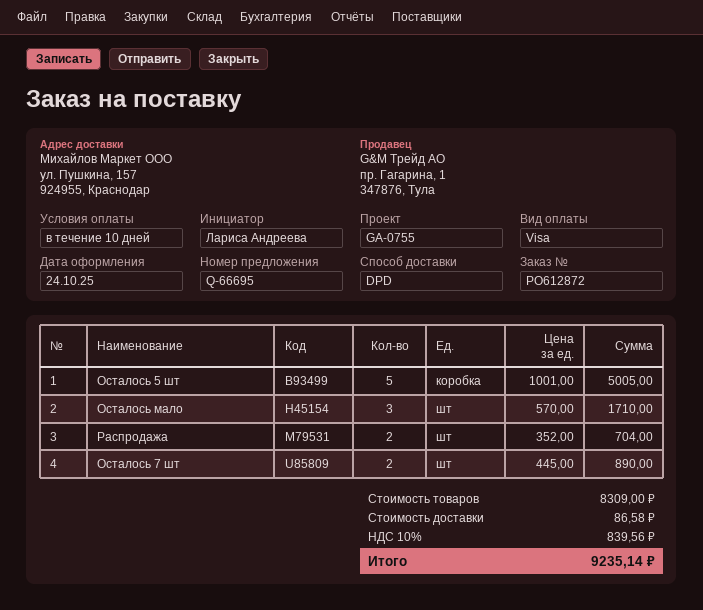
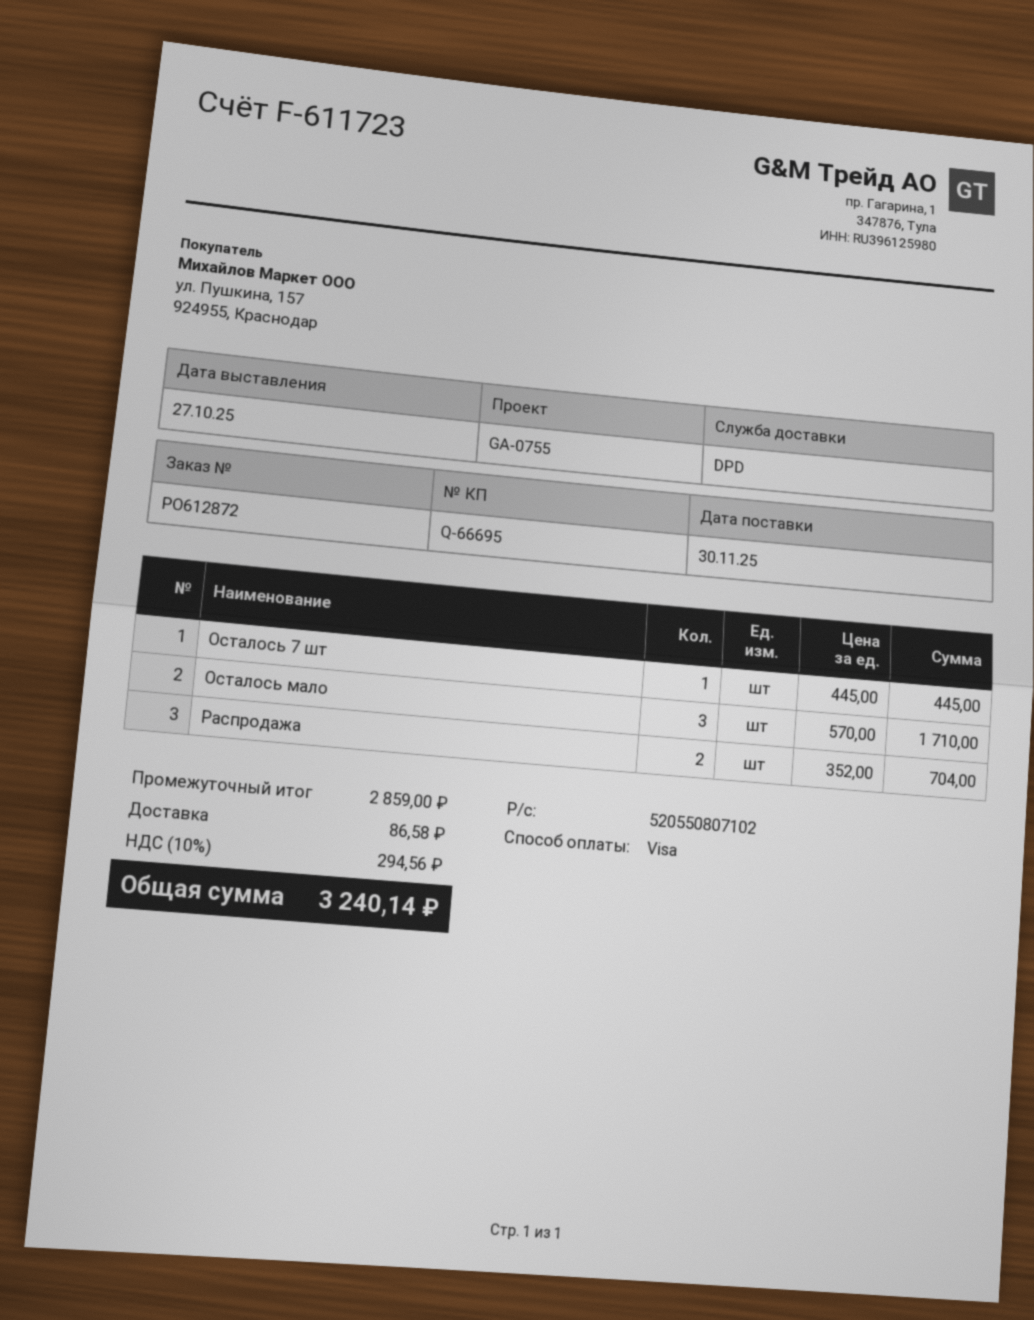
Осталось 5 шт: 5 x 1001.00 = 5005.00 -> none
Осталось 7 шт: 2 x 445.00 = 890.00 -> 1 x 445.00 = 445.00
subtotal: 8309.00 -> 2859.00
tax: 10% = 839.56 -> 10% = 294.56
total: 9235.14 -> 3240.14

